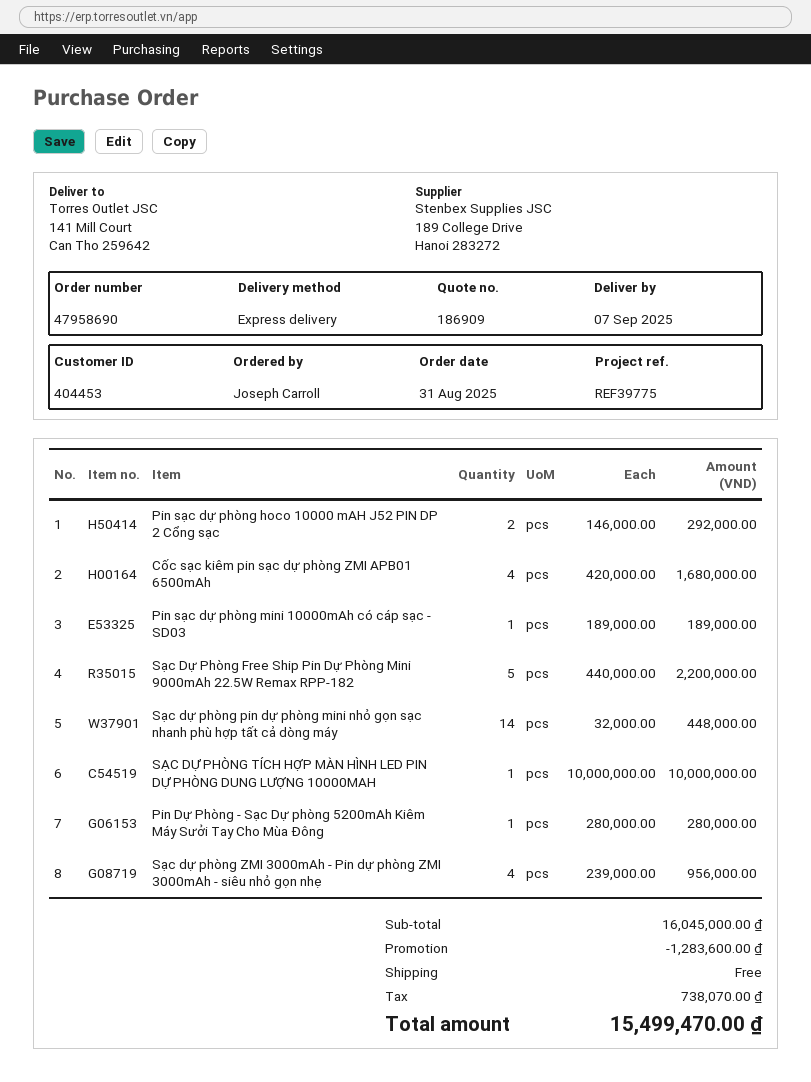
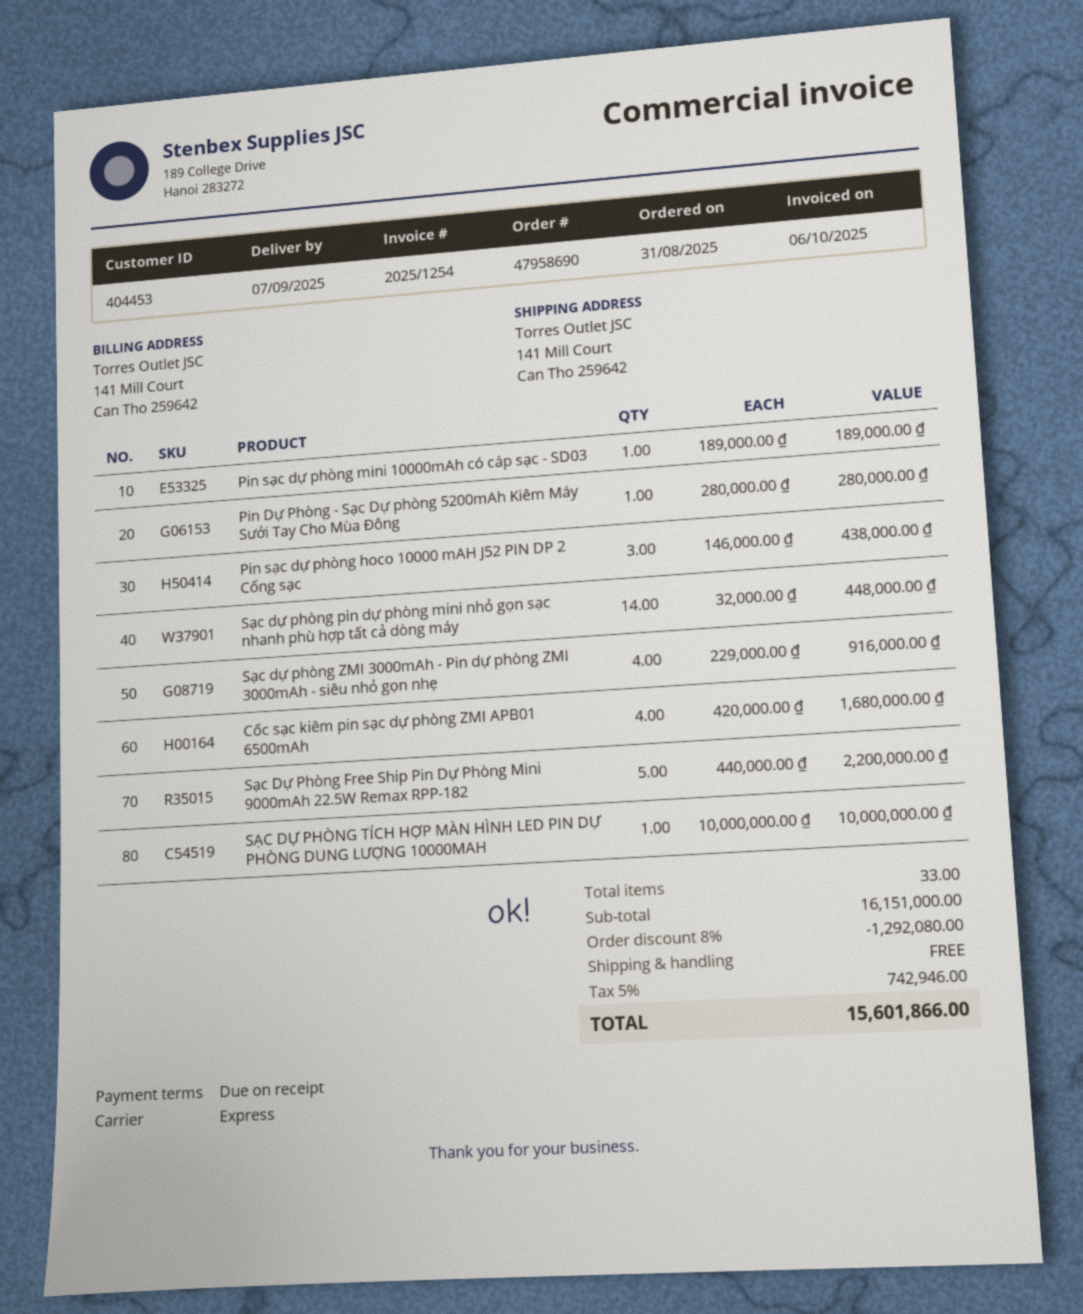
Pin sạc dự phòng hoco 10000 mAH J52 PIN DP 2 Cổng sạc: 2 x 146000.00 = 292000.00 -> 3 x 146000.00 = 438000.00
Sạc dự phòng ZMI 3000mAh - Pin dự phòng ZMI 3000mAh - siêu nhỏ gọn nhẹ: 4 x 239000.00 = 956000.00 -> 4 x 229000.00 = 916000.00
subtotal: 16045000.00 -> 16151000.00
discount: 1283600.00 -> 1292080.00
tax: 738070.00 -> 742946.00
total: 15499470.00 -> 15601866.00

